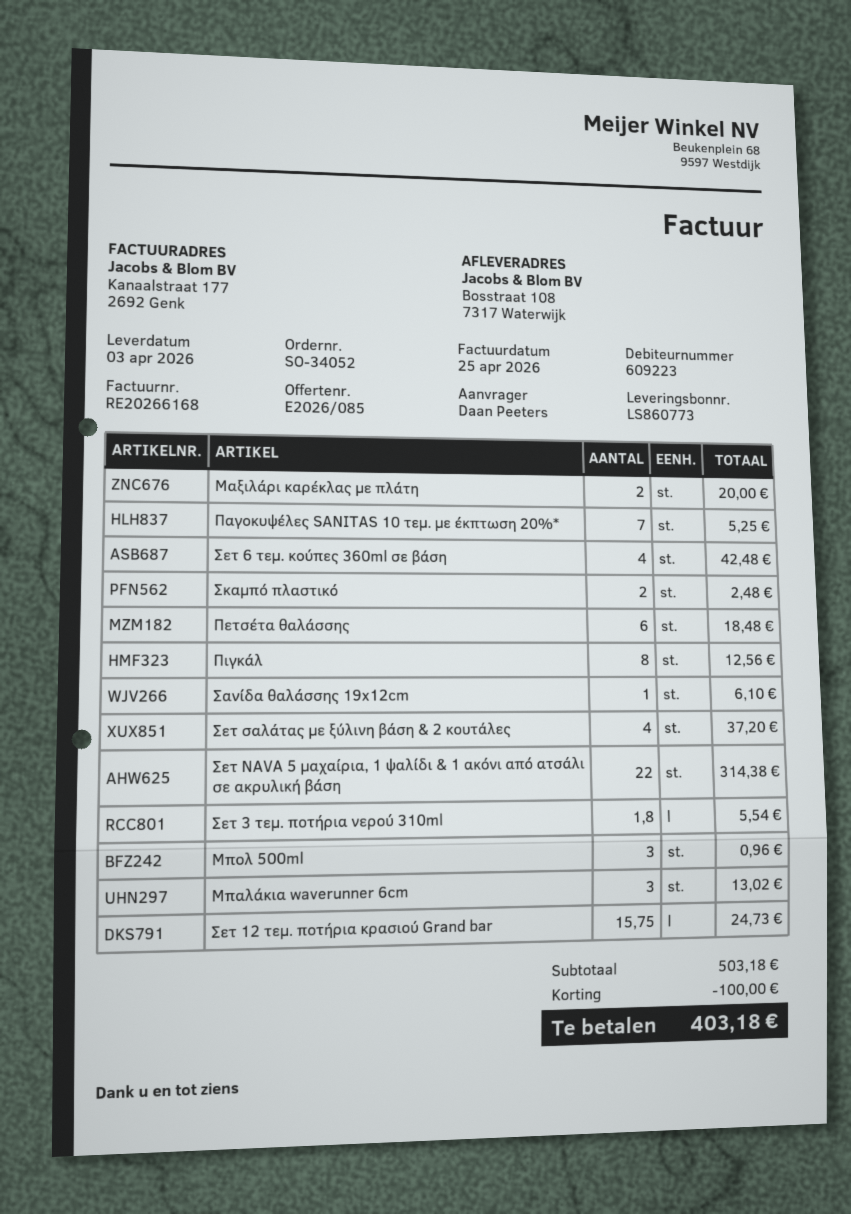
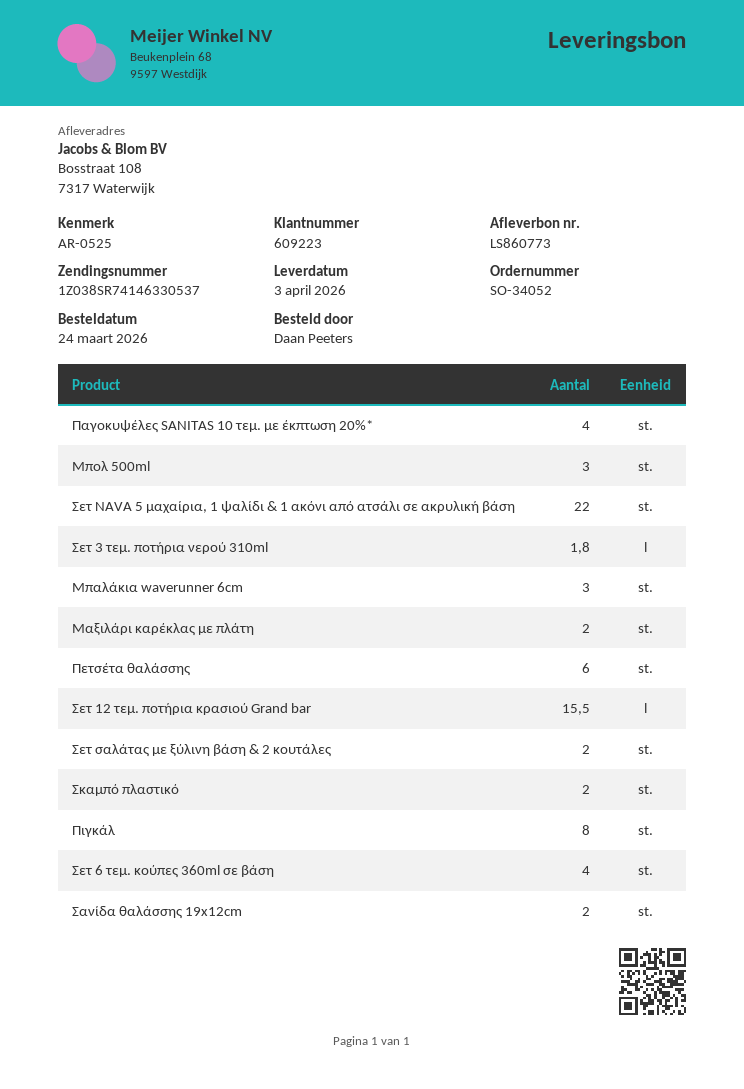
Παγοκυψέλες SANITAS 10 τεμ. με έκπτωση 20%*: 7 -> 4
Σανίδα θαλάσσης 19x12cm: 1 -> 2
Σετ σαλάτας με ξύλινη βάση & 2 κουτάλες: 4 -> 2
Σετ 12 τεμ. ποτήρια κρασιού Grand bar: 15.75 -> 15.5

